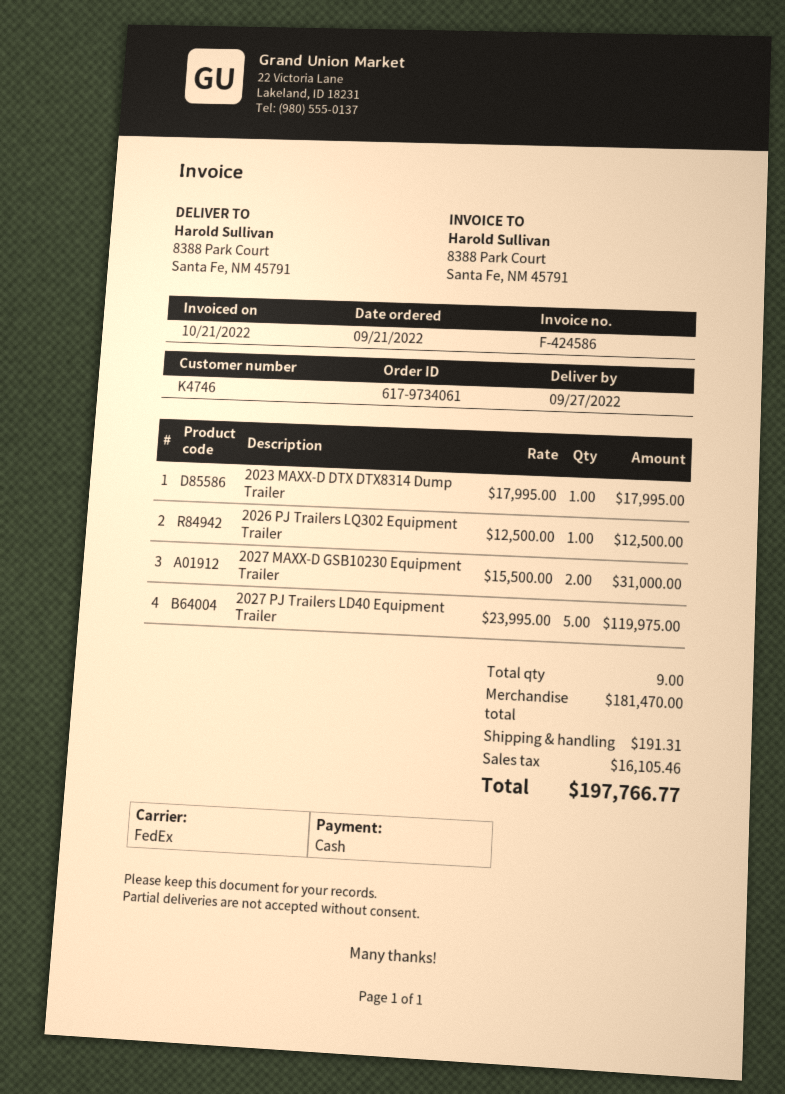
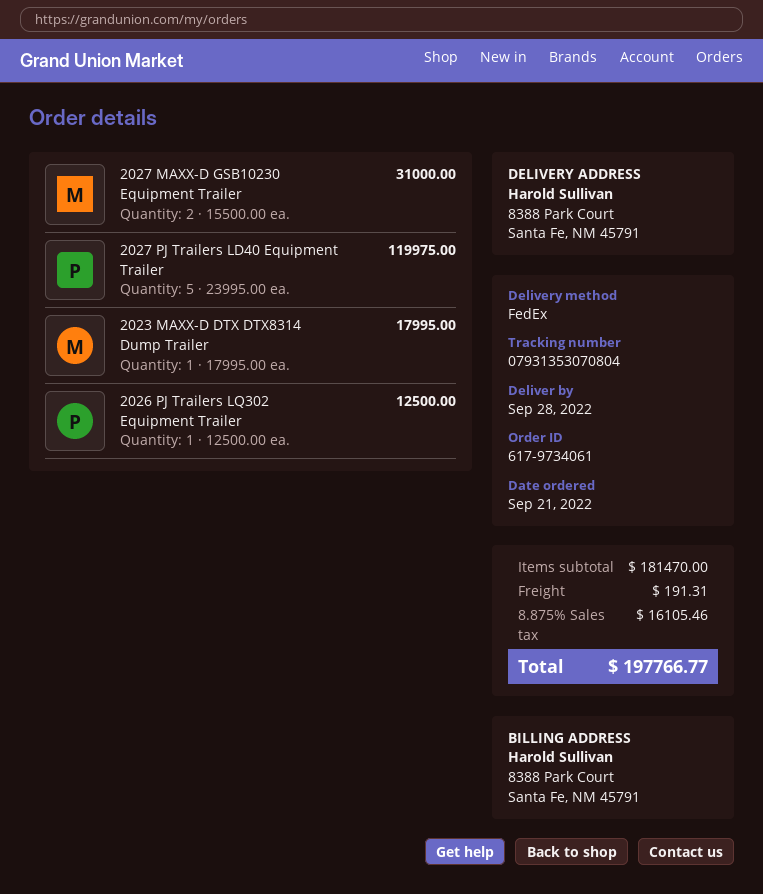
delivery date: 2022-09-27 -> 2022-09-28

